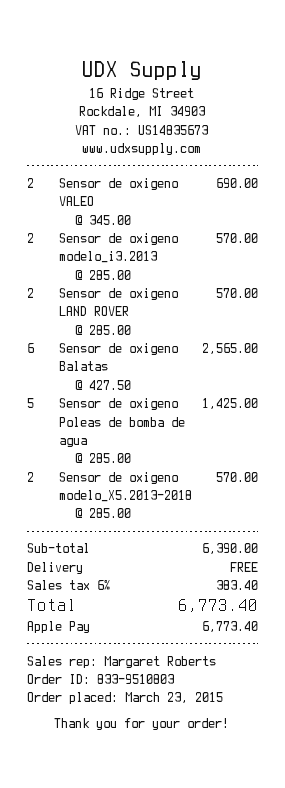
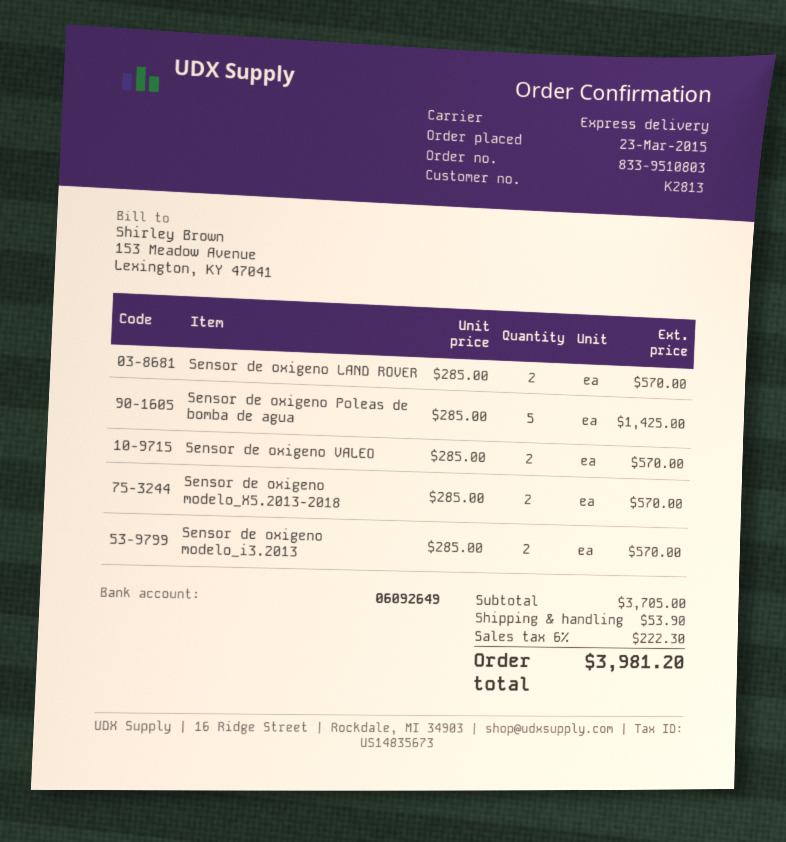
Sensor de oxigeno VALEO: 2 x 345.00 = 690.00 -> 2 x 285.00 = 570.00
Sensor de oxigeno Balatas: 6 x 427.50 = 2565.00 -> none
subtotal: 6390.00 -> 3705.00
shipping: 0.00 -> 53.90
tax: 6% = 383.40 -> 6% = 222.30
total: 6773.40 -> 3981.20

